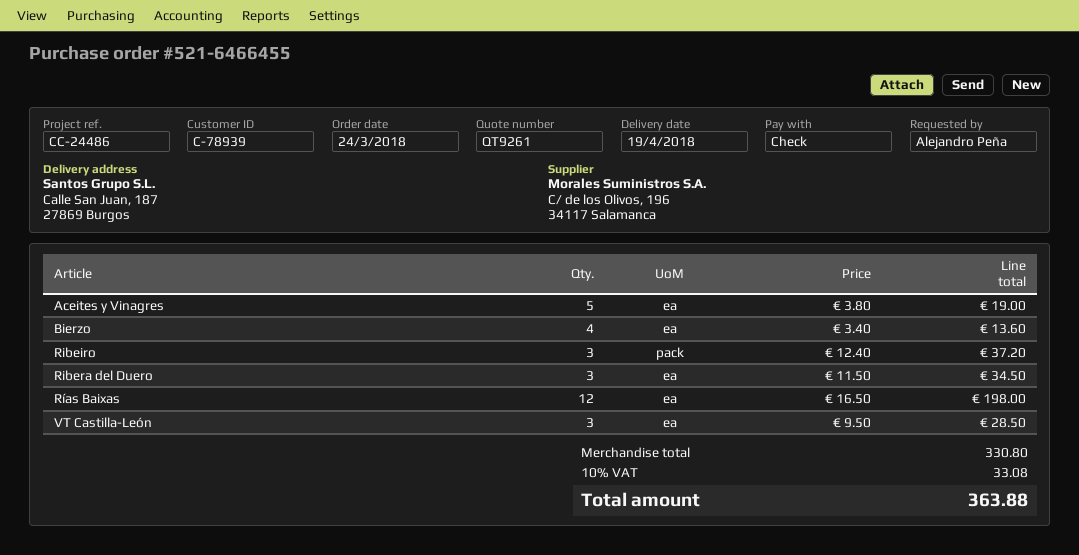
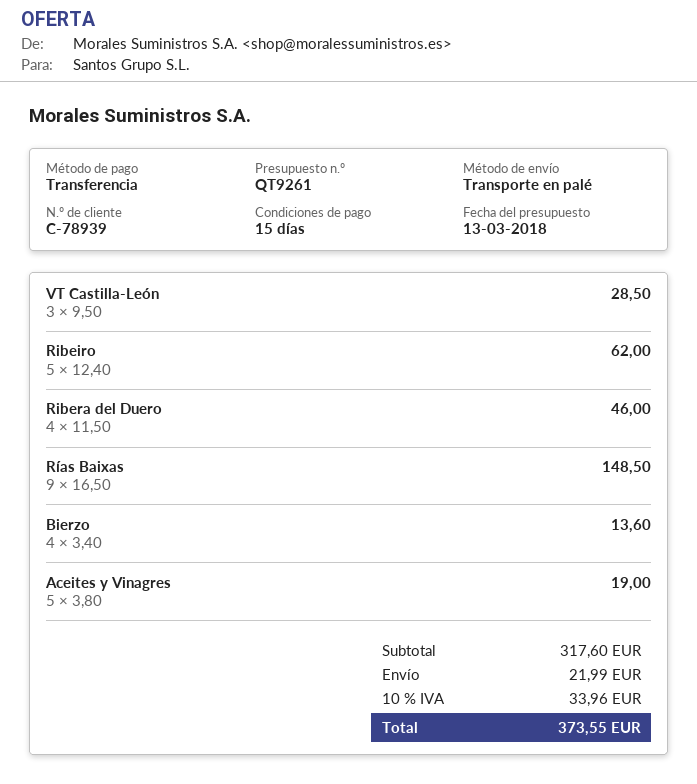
payment method: cheque -> bank transfer
Ribeiro: 3 x 12.40 = 37.20 -> 5 x 12.40 = 62.00
Ribera del Duero: 3 x 11.50 = 34.50 -> 4 x 11.50 = 46.00
Rías Baixas: 12 x 16.50 = 198.00 -> 9 x 16.50 = 148.50
subtotal: 330.80 -> 317.60
shipping: none -> 21.99
tax: 10% = 33.08 -> 10% = 33.96
total: 363.88 -> 373.55

